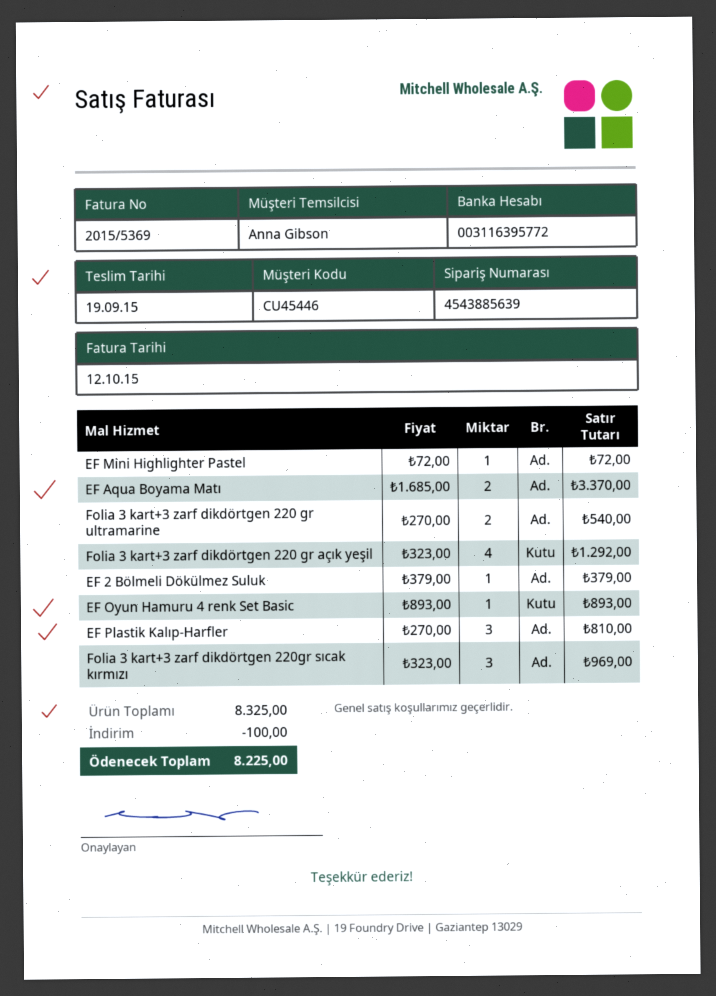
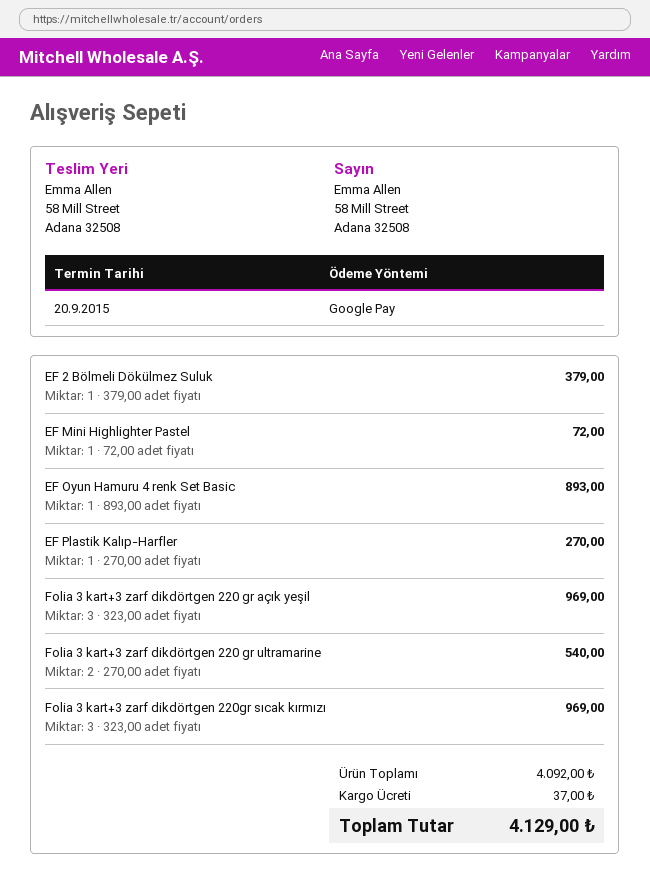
delivery date: 2015-09-19 -> 2015-09-20
EF Aqua Boyama Matı: 2 x 1685.00 = 3370.00 -> none
Folia 3 kart+3 zarf dikdörtgen 220 gr açık yeşil: 4 x 323.00 = 1292.00 -> 3 x 323.00 = 969.00
EF Plastik Kalıp-Harfler: 3 x 270.00 = 810.00 -> 1 x 270.00 = 270.00
subtotal: 8325.00 -> 4092.00
discount: 100.00 -> none
shipping: none -> 37.00
total: 8225.00 -> 4129.00

